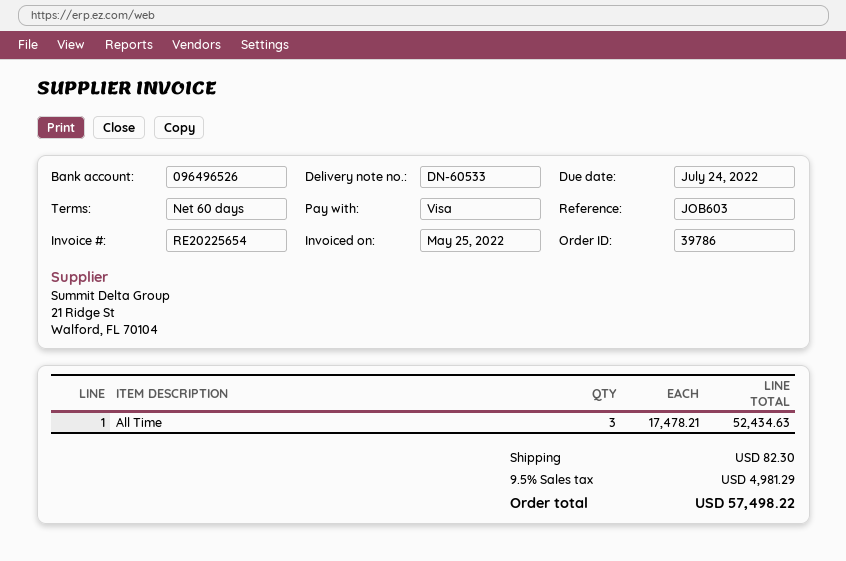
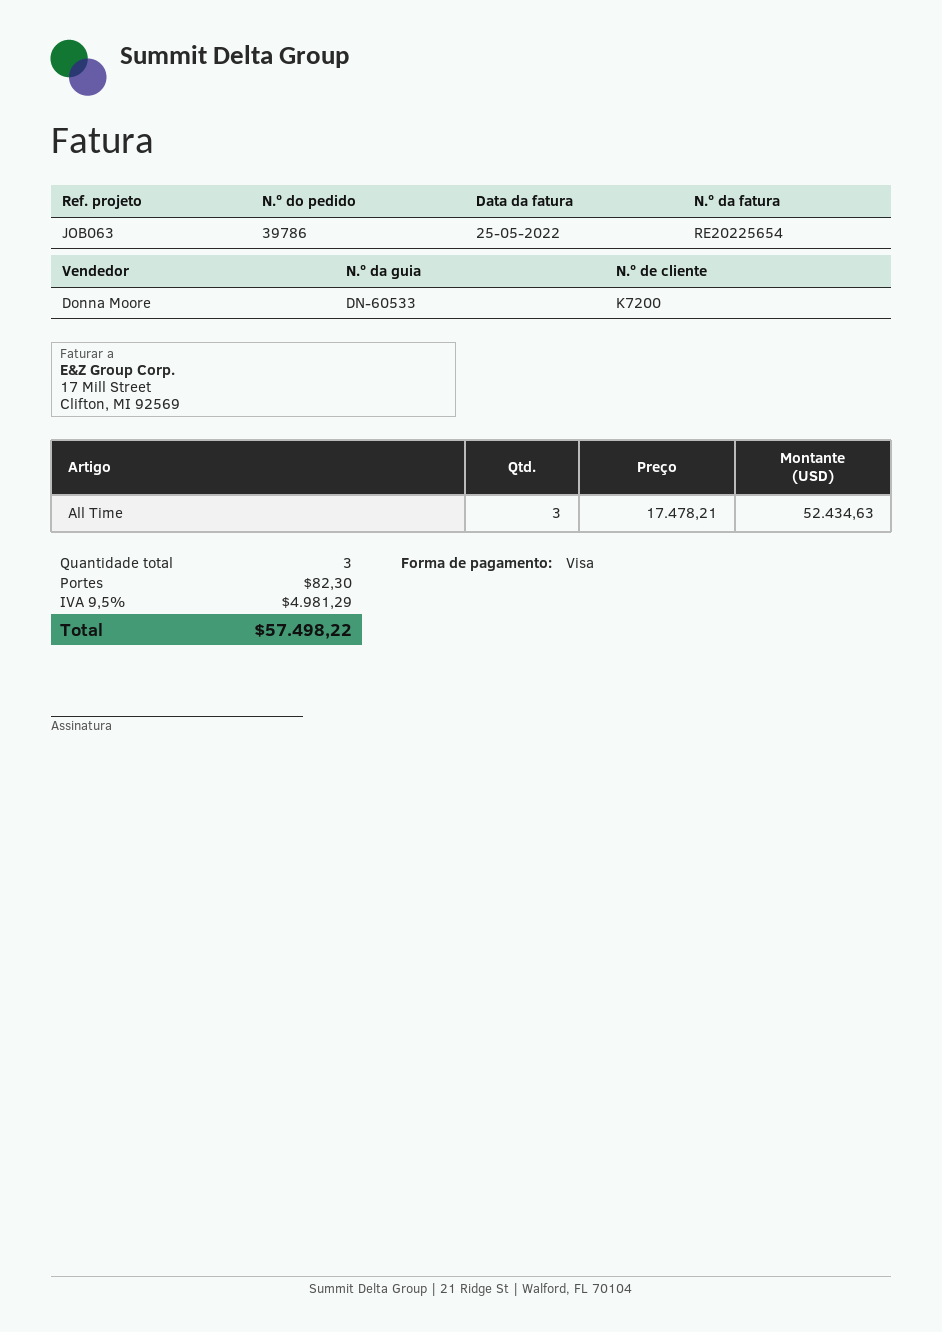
reference: JOB603 -> JOB063

